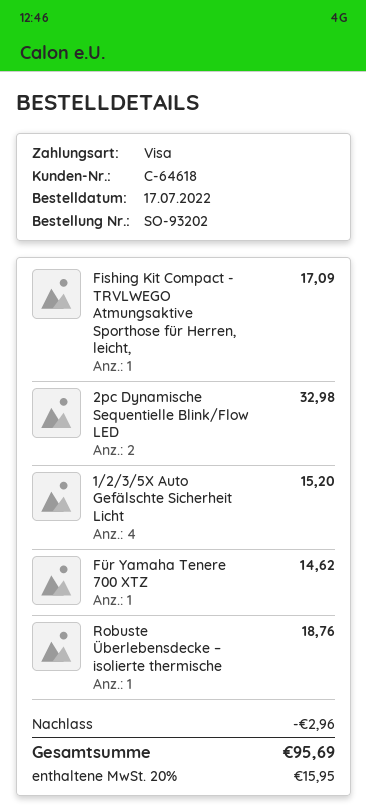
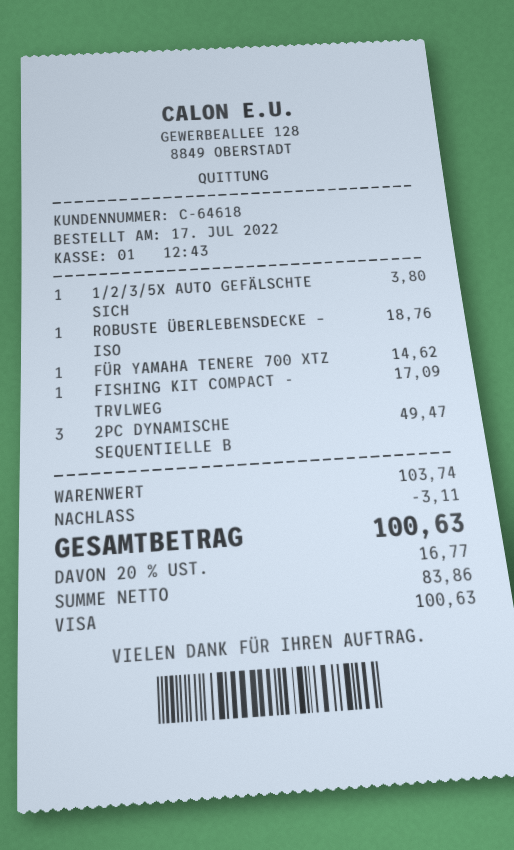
2pc Dynamische Sequentielle Blink/Flow LED: 2 for 32.98 -> 3 for 49.47
1/2/3/5X Auto Gefälschte Sicherheit Licht: 4 for 15.20 -> 1 for 3.80
discount: 2.96 -> 3.11
tax: 20% = 15.95 -> 20% = 16.77
total: 95.69 -> 100.63

